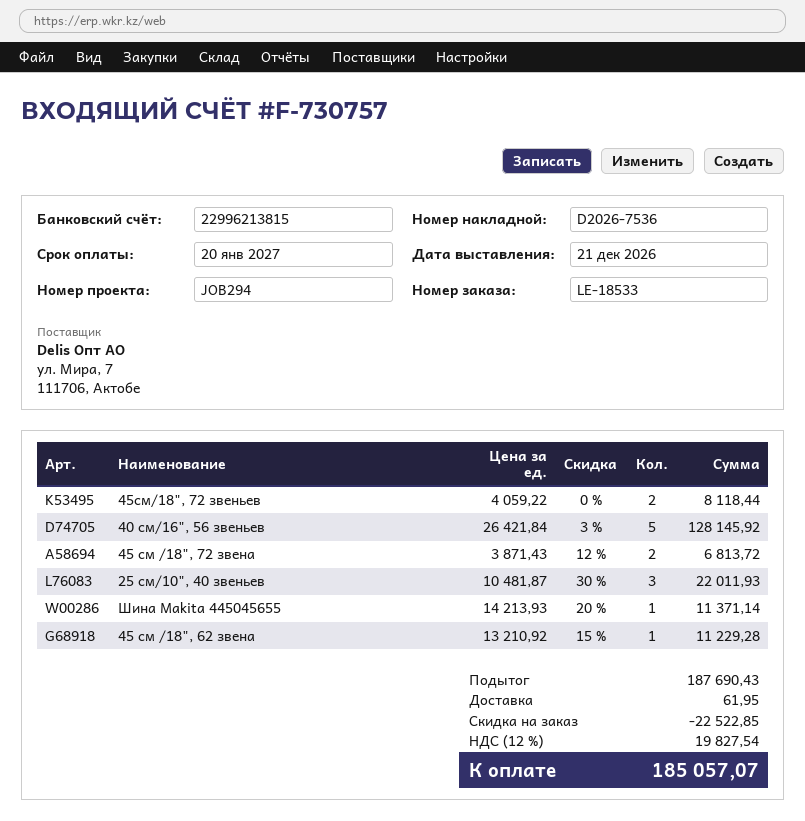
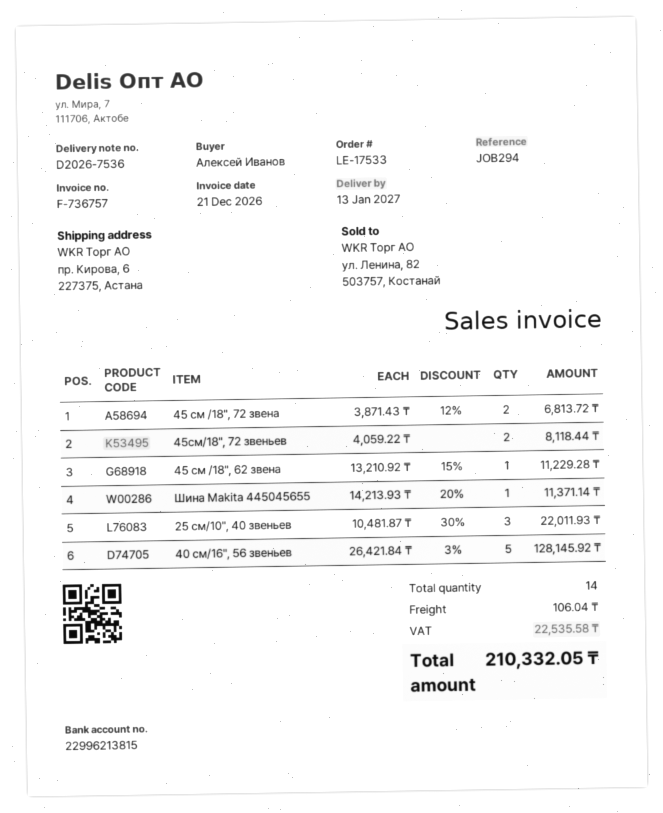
order number: LE-18533 -> LE-17533
invoice number: F-730757 -> F-736757
discount: 22522.85 -> none
shipping: 61.95 -> 106.04
tax: 19827.54 -> 22535.58
total: 185057.07 -> 210332.05

